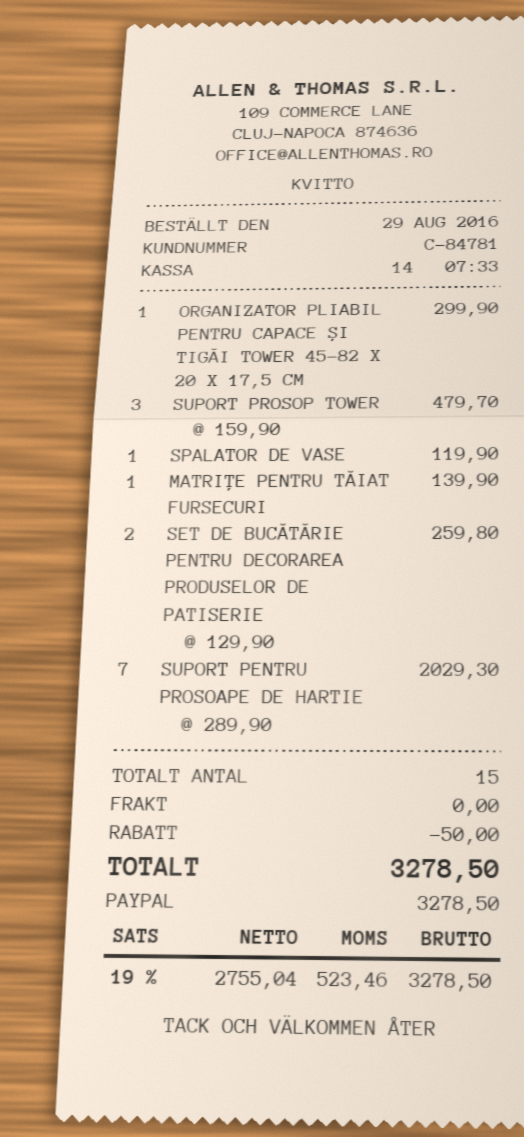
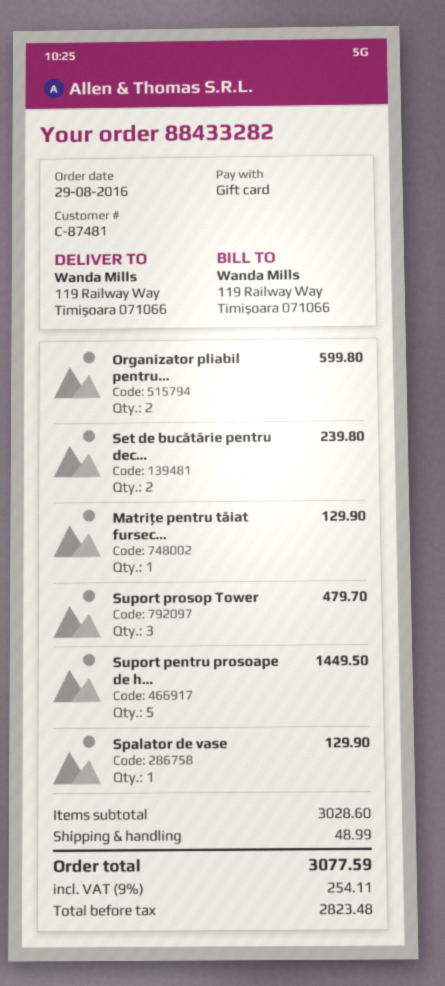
customer number: C-84781 -> C-87481
payment method: PayPal -> gift card
ORGANIZATOR PLIABIL PENTRU CAPACE ȘI TIGĂI TOWER 45-82 X 20 X 17,5 CM: 1 for 299.90 -> 2 for 599.80
SPALATOR DE VASE: 1 for 119.90 -> 1 for 129.90
MATRIȚE PENTRU TĂIAT FURSECURI: 1 for 139.90 -> 1 for 129.90
SET DE BUCĂTĂRIE PENTRU DECORAREA PRODUSELOR DE PATISERIE: 2 for 259.80 -> 2 for 239.80
SUPORT PENTRU PROSOAPE DE HARTIE: 7 for 2029.30 -> 5 for 1449.50
discount: 50.00 -> none
shipping: 0.00 -> 48.99
net: 2755.04 -> 2823.48
tax: 19% = 523.46 -> 9% = 254.11
total: 3278.50 -> 3077.59

